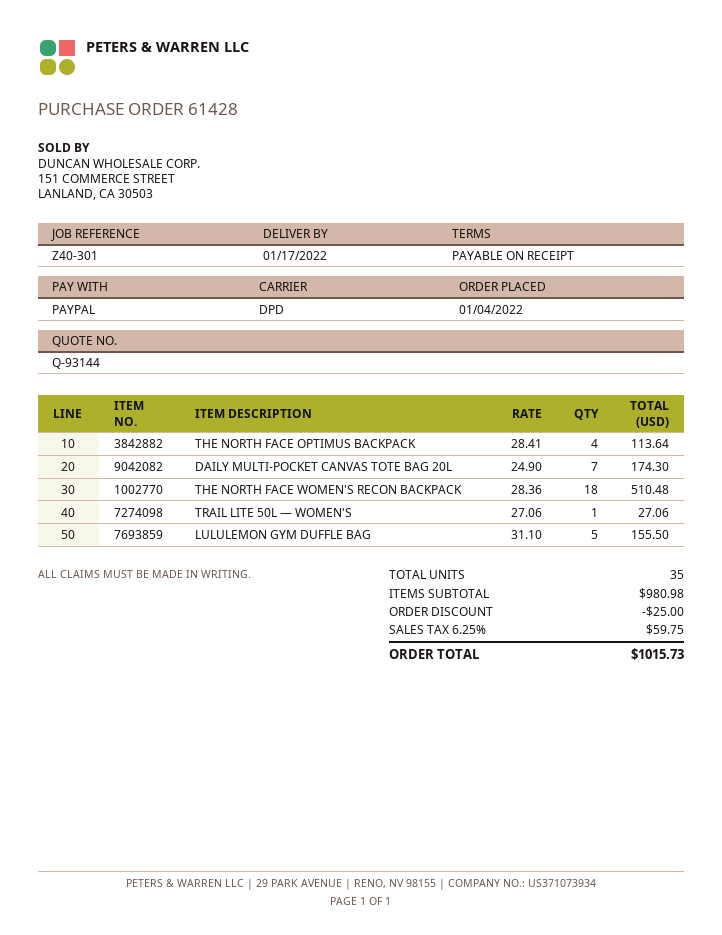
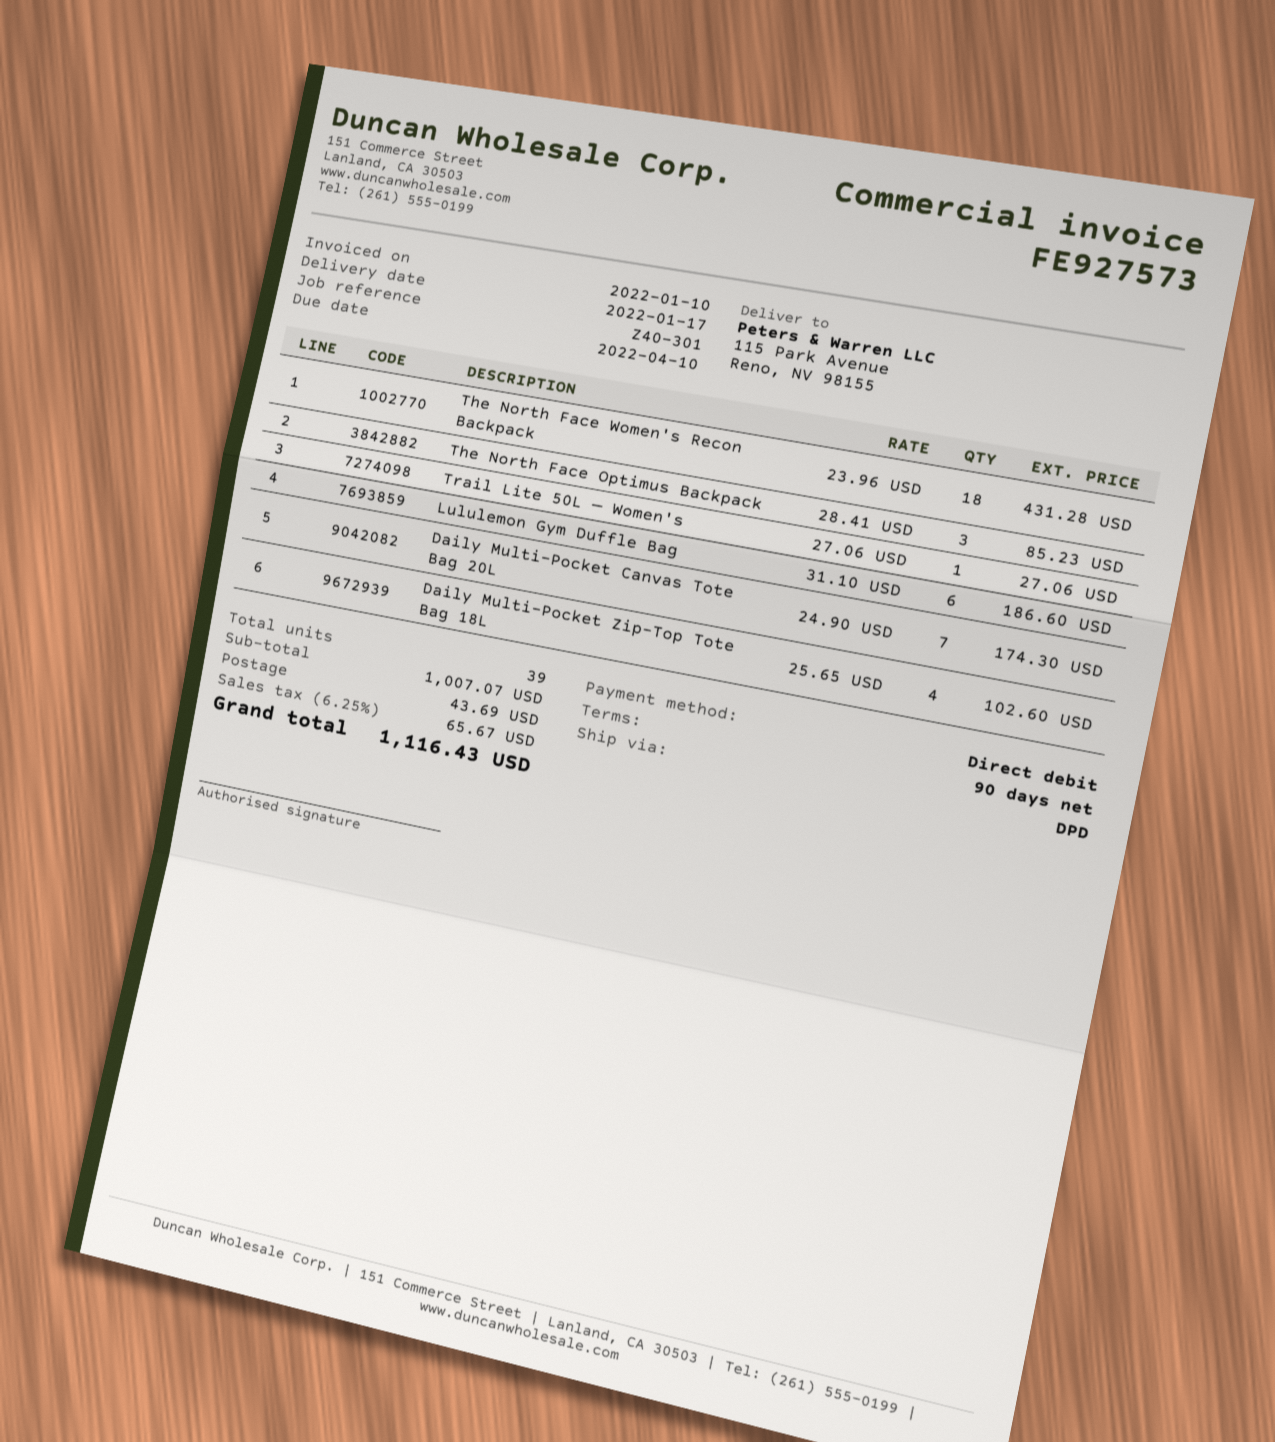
payment terms: on receipt -> 90 days
payment method: PayPal -> direct debit
THE NORTH FACE OPTIMUS BACKPACK: 4 x 28.41 = 113.64 -> 3 x 28.41 = 85.23
THE NORTH FACE WOMEN'S RECON BACKPACK: 18 x 28.36 = 510.48 -> 18 x 23.96 = 431.28
LULULEMON GYM DUFFLE BAG: 5 x 31.10 = 155.50 -> 6 x 31.10 = 186.60
Daily Multi-Pocket Zip-Top Tote Bag 18L: none -> 4 x 25.65 = 102.60
total quantity: 35 -> 39
subtotal: 980.98 -> 1007.07
discount: 25.00 -> none
shipping: none -> 43.69
tax: 6.25% = 59.75 -> 6.25% = 65.67
total: 1015.73 -> 1116.43

